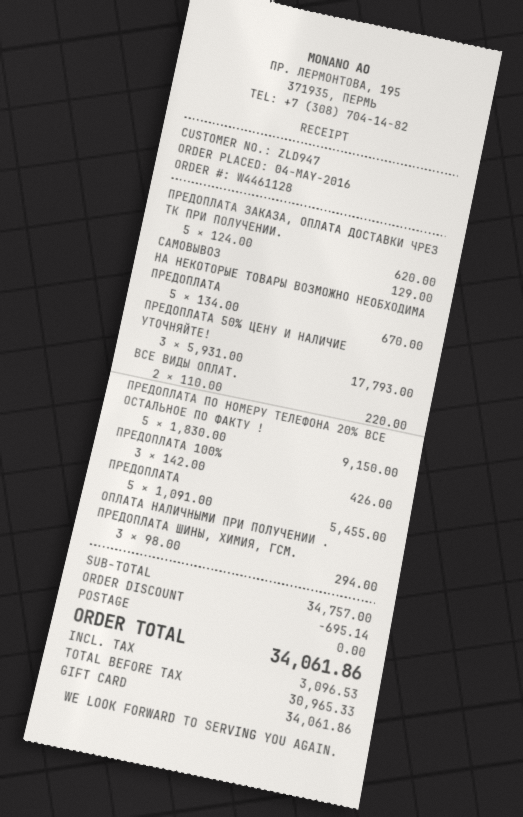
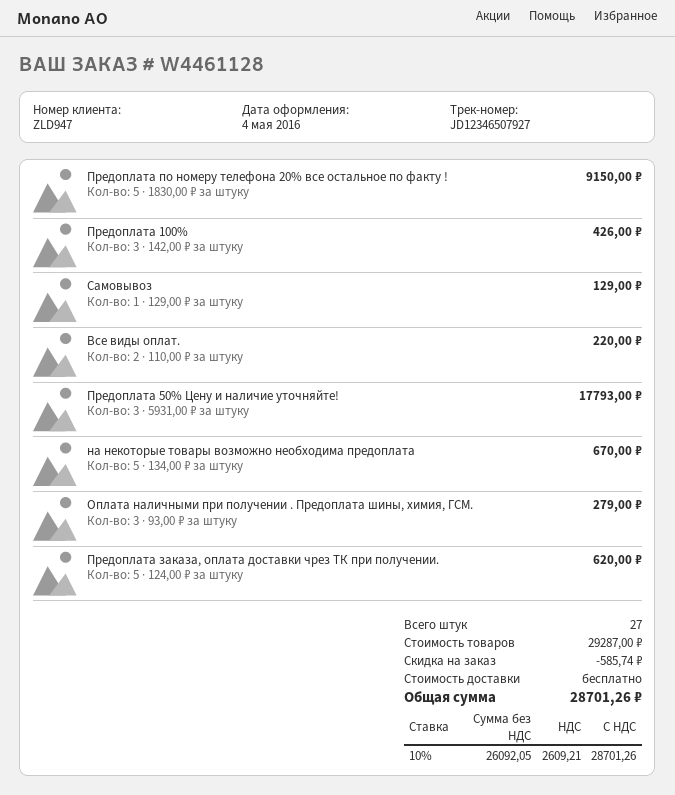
ПРЕДОПЛАТА: 5 x 1091.00 = 5455.00 -> none
ОПЛАТА НАЛИЧНЫМИ ПРИ ПОЛУЧЕНИИ . ПРЕДОПЛАТА ШИНЫ, ХИМИЯ, ГСМ.: 3 x 98.00 = 294.00 -> 3 x 93.00 = 279.00
subtotal: 34757.00 -> 29287.00
discount: 695.14 -> 585.74
net: 30965.33 -> 26092.05
tax: 3096.53 -> 2609.21
total: 34061.86 -> 28701.26

